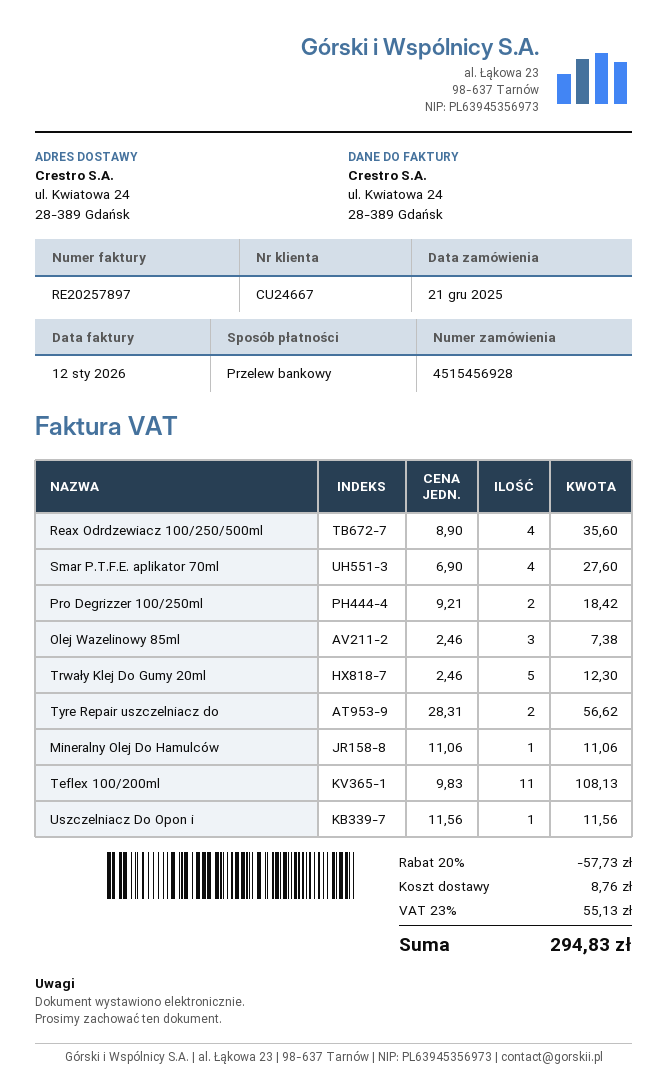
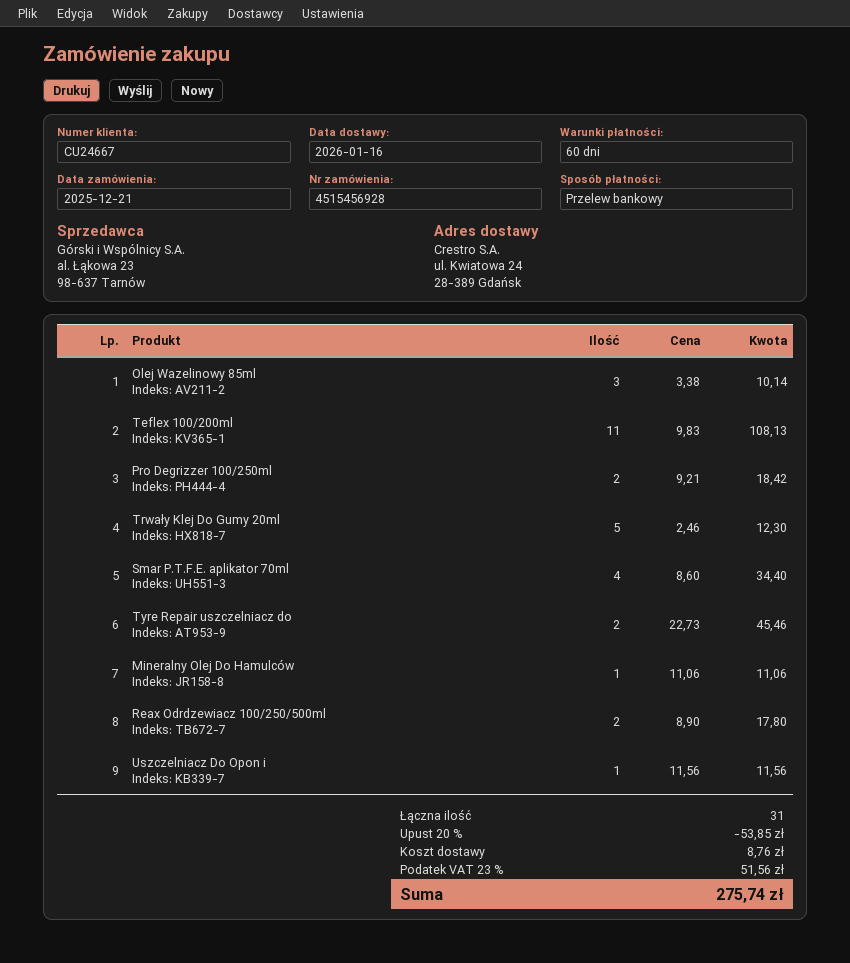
Reax Odrdzewiacz 100/250/500ml: 4 x 8.90 = 35.60 -> 2 x 8.90 = 17.80
Smar P.T.F.E. aplikator 70ml: 4 x 6.90 = 27.60 -> 4 x 8.60 = 34.40
Olej Wazelinowy 85ml: 3 x 2.46 = 7.38 -> 3 x 3.38 = 10.14
Tyre Repair uszczelniacz do: 2 x 28.31 = 56.62 -> 2 x 22.73 = 45.46
discount: 20% = 57.73 -> 20% = 53.85
tax: 23% = 55.13 -> 23% = 51.56
total: 294.83 -> 275.74

